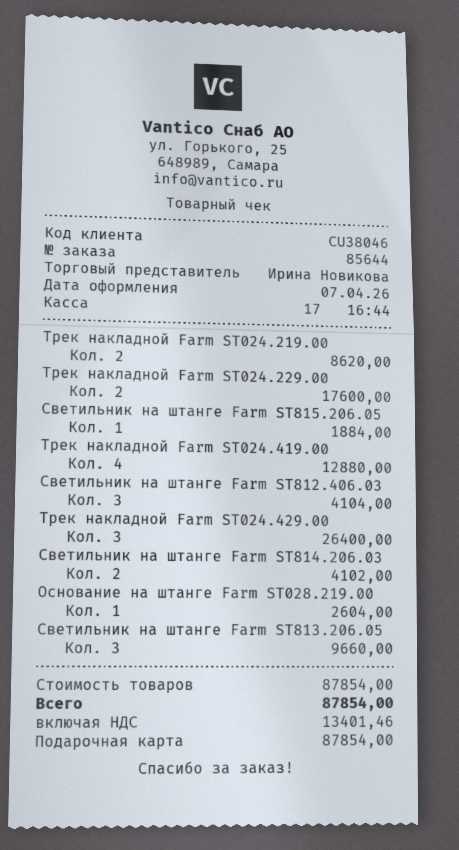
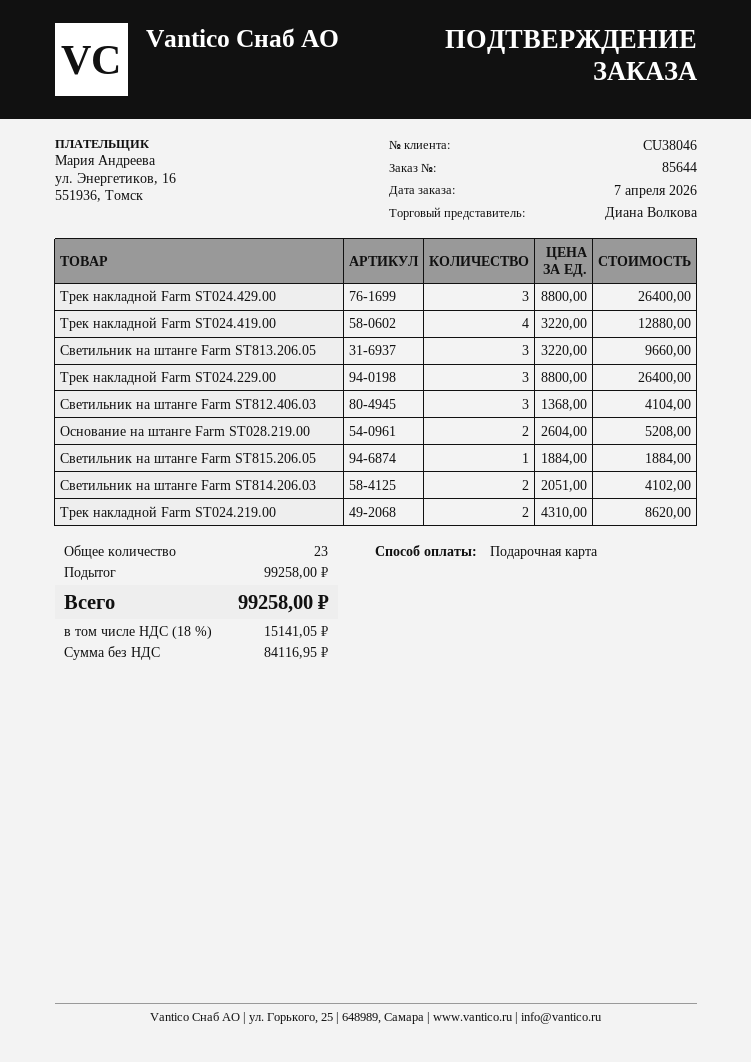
sales rep: Ирина Новикова -> Диана Волкова
Трек накладной Farm ST024.229.00: 2 for 17600.00 -> 3 for 26400.00
Основание на штанге Farm ST028.219.00: 1 for 2604.00 -> 2 for 5208.00
subtotal: 87854.00 -> 99258.00
tax: 13401.46 -> 15141.05
total: 87854.00 -> 99258.00

